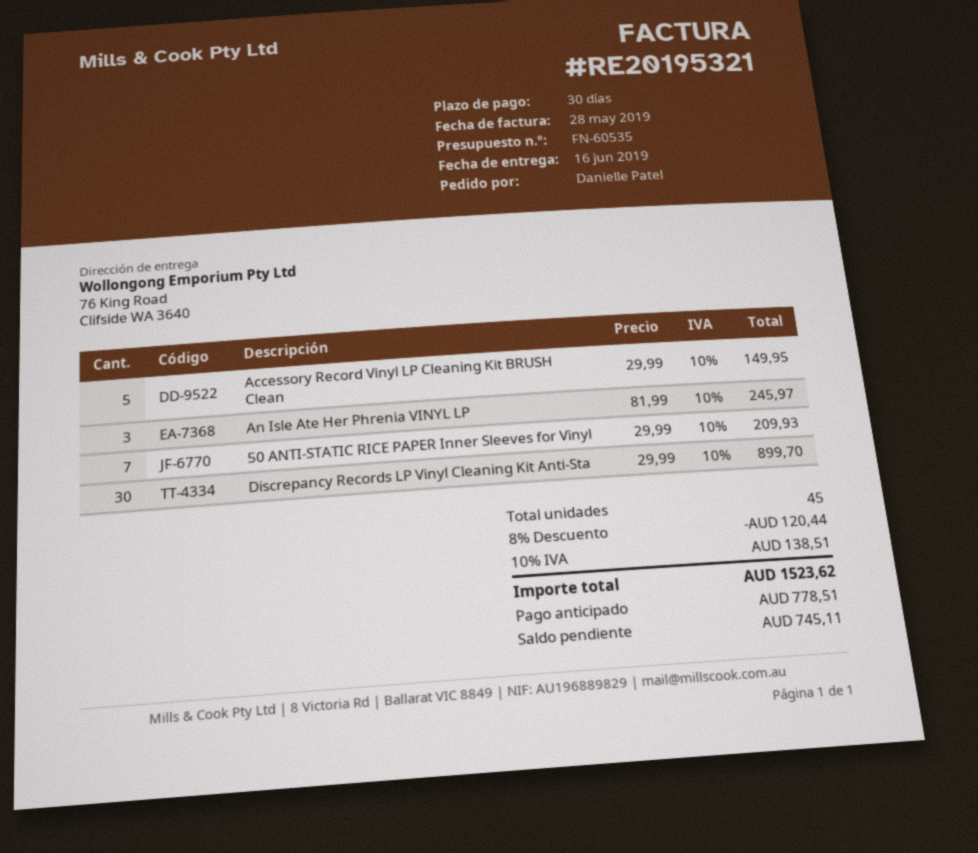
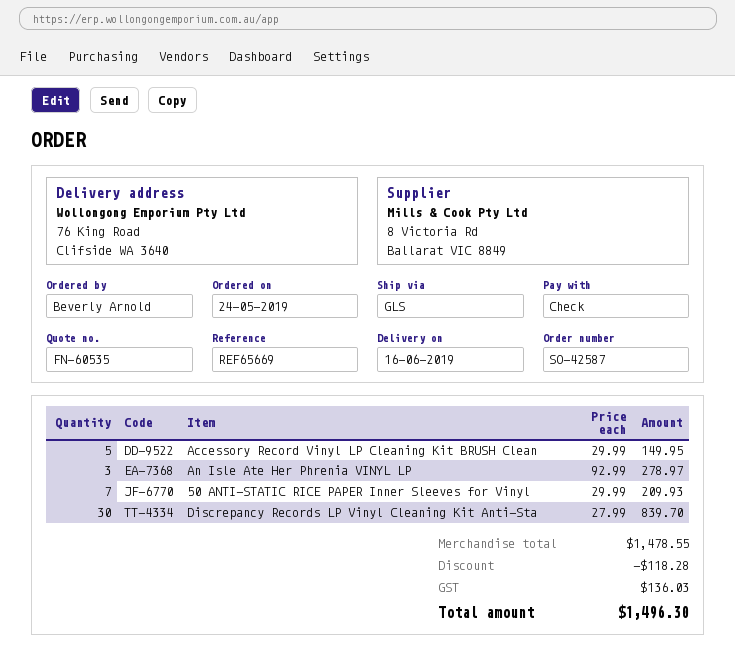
ordered by: Danielle Patel -> Beverly Arnold
An Isle Ate Her Phrenia VINYL LP: 3 x 81.99 = 245.97 -> 3 x 92.99 = 278.97
Discrepancy Records LP Vinyl Cleaning Kit Anti-Sta: 30 x 29.99 = 899.70 -> 30 x 27.99 = 839.70
discount: 120.44 -> 118.28
tax: 138.51 -> 136.03
total: 1523.62 -> 1496.30

